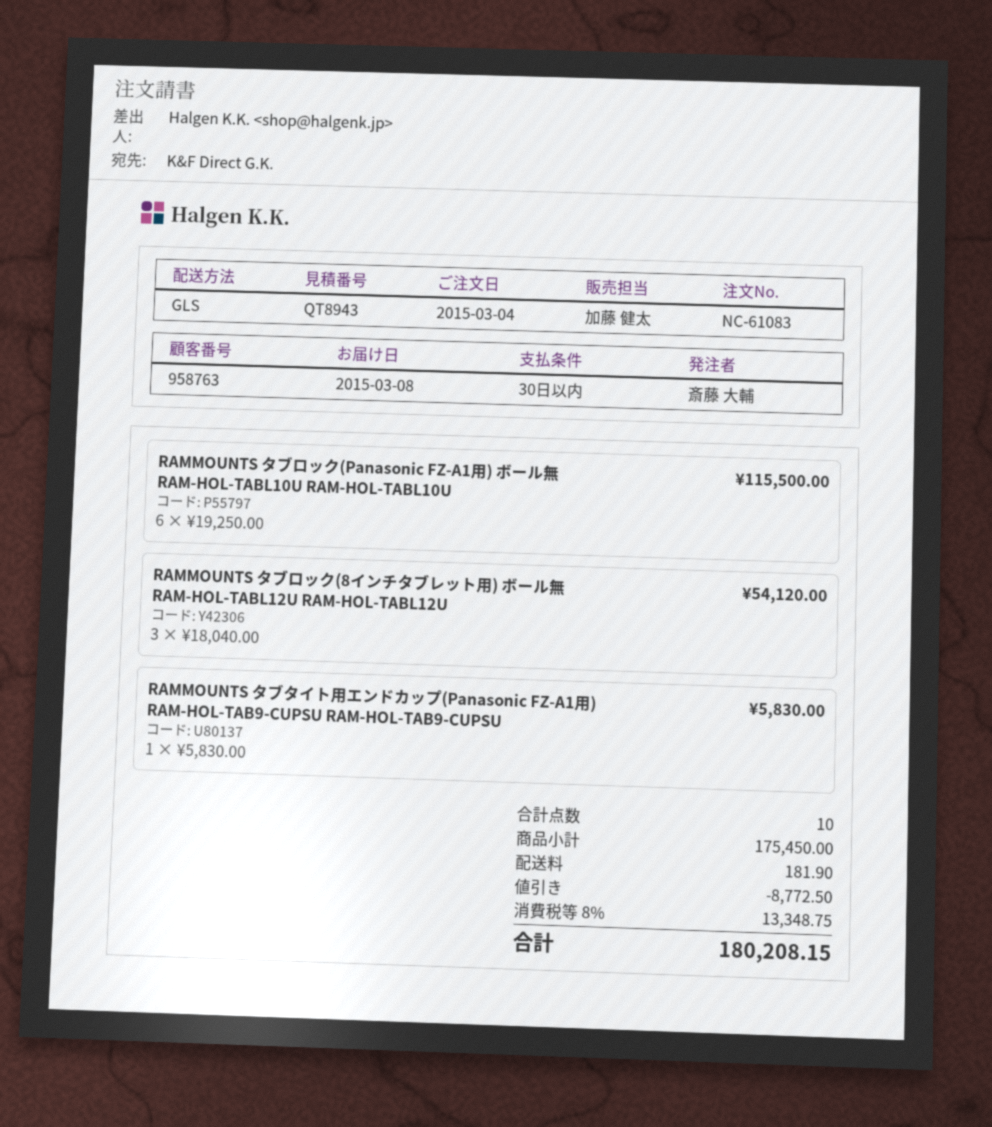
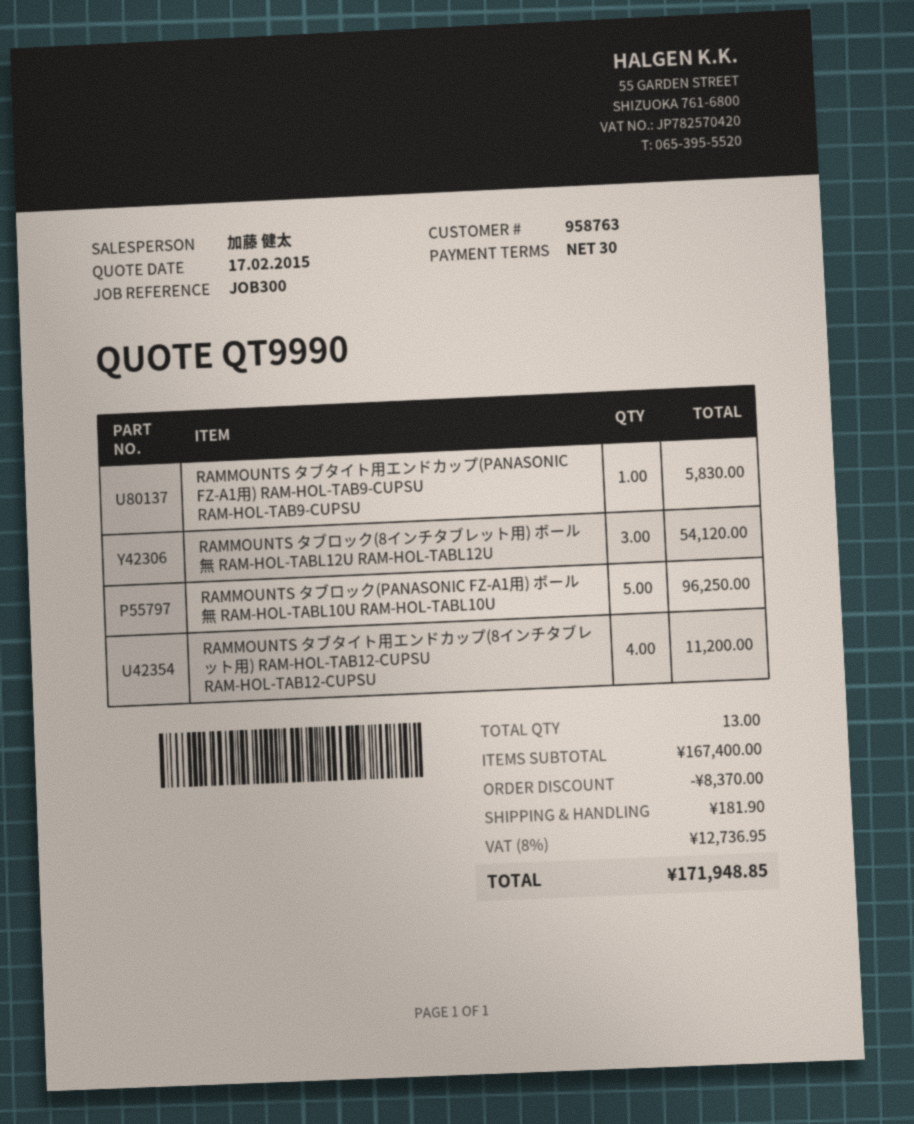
quote number: QT8943 -> QT9990
RAMMOUNTS タブロック(Panasonic FZ-A1用) ボール無 RAM-HOL-TABL10U RAM-HOL-TABL10U: 6 for 115500.00 -> 5 for 96250.00
RAMMOUNTS タブタイト用エンドカップ(8インチタブレット用) RAM-HOL-TAB12-CUPSU RAM-HOL-TAB12-CUPSU: none -> 4 for 11200.00
total quantity: 10 -> 13
subtotal: 175450.00 -> 167400.00
discount: 8772.50 -> 8370.00
tax: 8% = 13348.75 -> 8% = 12736.95
total: 180208.15 -> 171948.85

